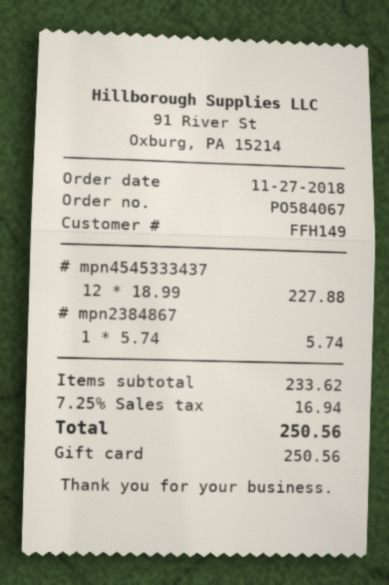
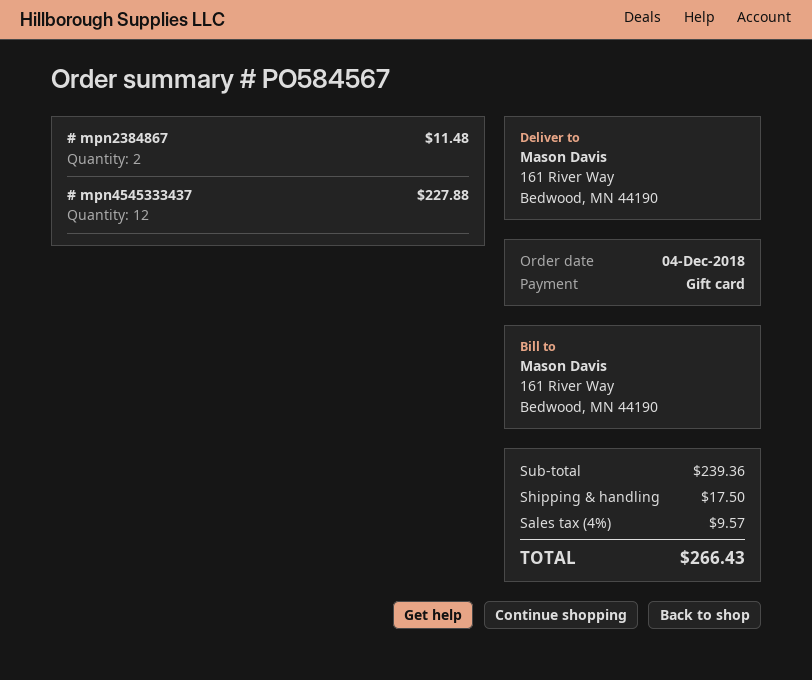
order number: PO584067 -> PO584567
order date: 2018-11-27 -> 2018-12-04
# mpn2384867: 1 for 5.74 -> 2 for 11.48
subtotal: 233.62 -> 239.36
shipping: none -> 17.50
tax: 7.25% = 16.94 -> 4% = 9.57
total: 250.56 -> 266.43

